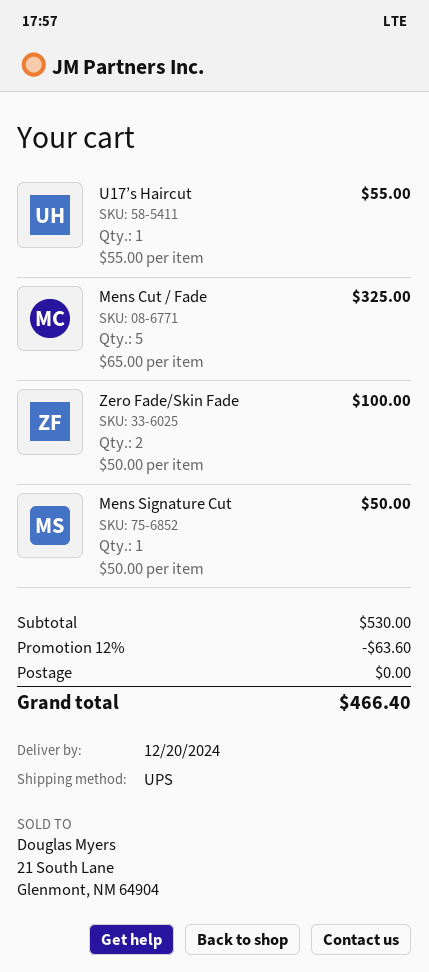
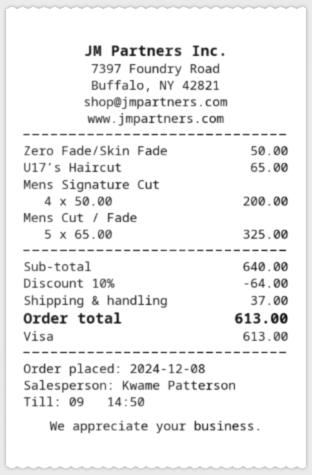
U17’s Haircut: 1 x 55.00 = 55.00 -> 1 x 65.00 = 65.00
Zero Fade/Skin Fade: 2 x 50.00 = 100.00 -> 1 x 50.00 = 50.00
Mens Signature Cut: 1 x 50.00 = 50.00 -> 4 x 50.00 = 200.00
subtotal: 530.00 -> 640.00
discount: 12% = 63.60 -> 10% = 64.00
shipping: 0.00 -> 37.00
total: 466.40 -> 613.00

